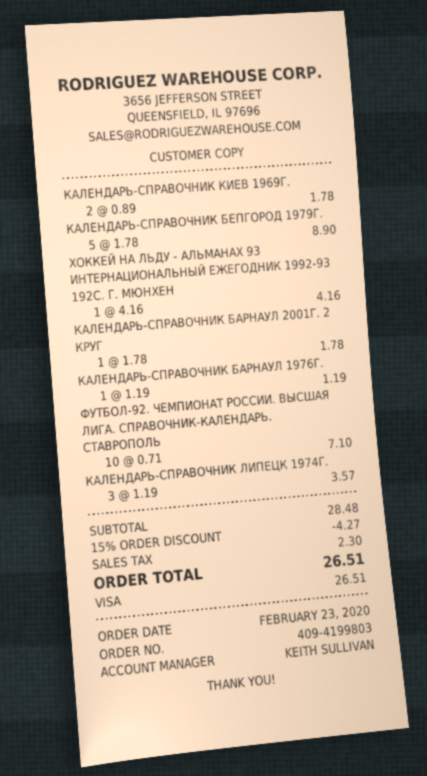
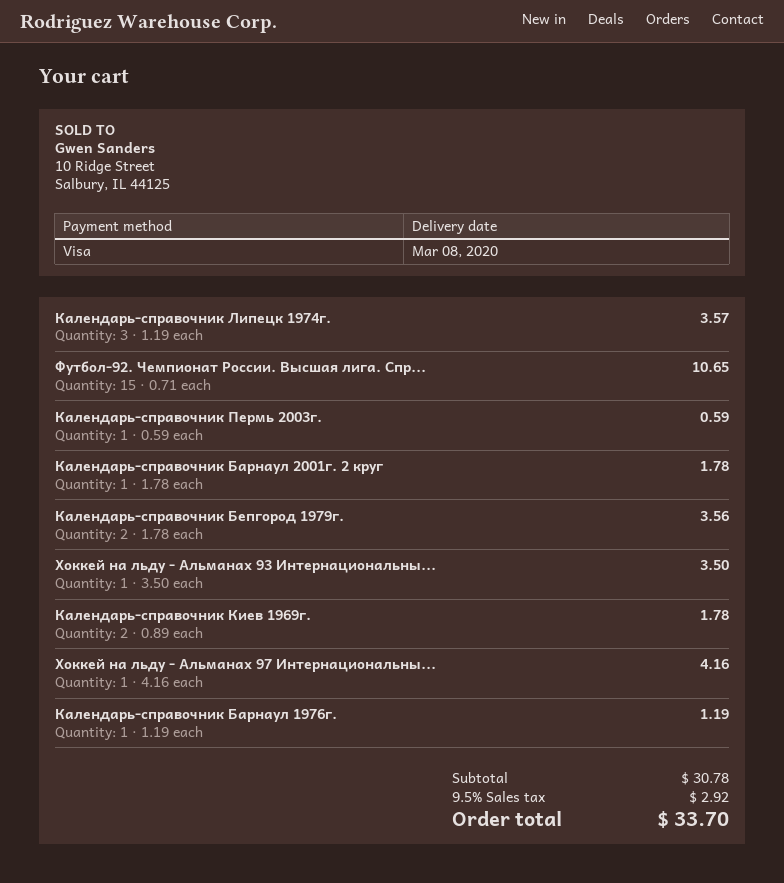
КАЛЕНДАРЬ-СПРАВОЧНИК БЕПГОРОД 1979Г.: 5 x 1.78 = 8.90 -> 2 x 1.78 = 3.56
ХОККЕЙ НА ЛЬДУ - АЛЬМАНАХ 93 ИНТЕРНАЦИОНАЛЬНЫЙ ЕЖЕГОДНИК 1992-93 192С. Г. МЮНХЕН: 1 x 4.16 = 4.16 -> 1 x 3.50 = 3.50
ФУТБОЛ-92. ЧЕМПИОНАТ РОССИИ. ВЫСШАЯ ЛИГА. СПРАВОЧНИК-КАЛЕНДАРЬ. СТАВРОПОЛЬ: 10 x 0.71 = 7.10 -> 15 x 0.71 = 10.65
Календарь-справочник Пермь 2003г.: none -> 1 x 0.59 = 0.59
Хоккей на льду - Альманах 97 Интернациональны...: none -> 1 x 4.16 = 4.16
subtotal: 28.48 -> 30.78
discount: 15% = 4.27 -> none
tax: 2.30 -> 2.92
total: 26.51 -> 33.70

